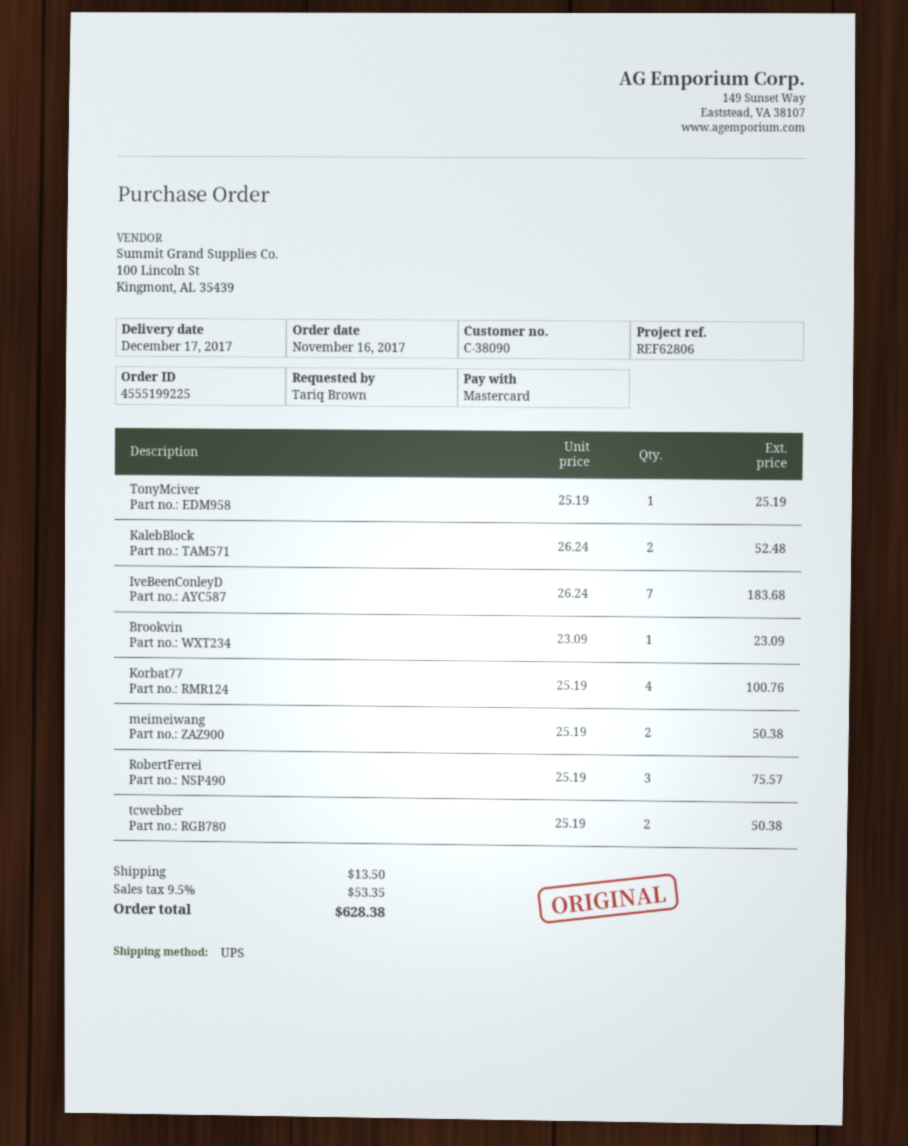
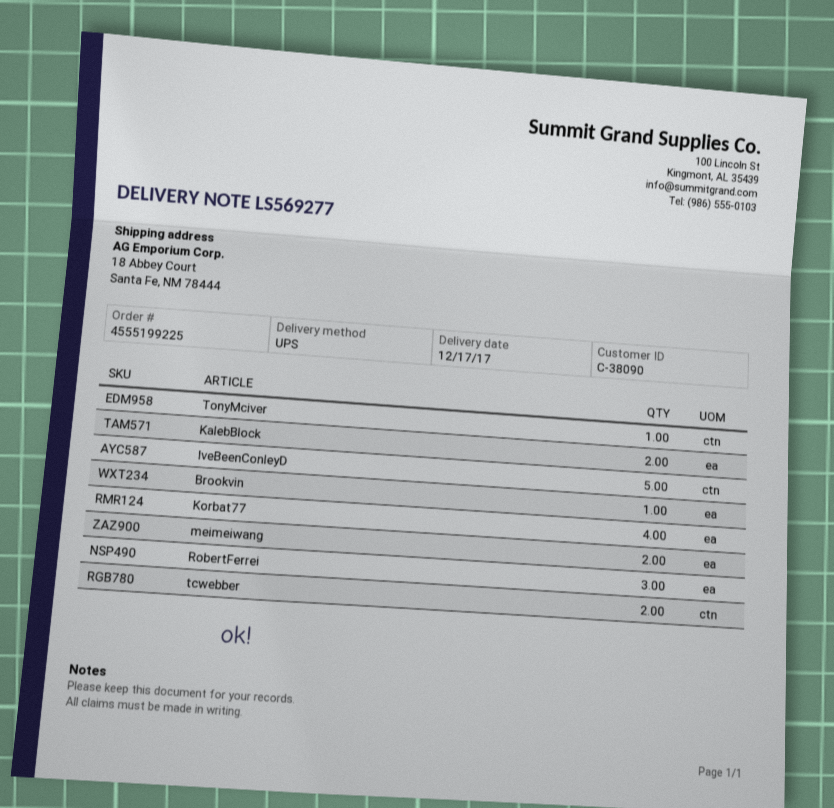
IveBeenConleyD: 7 -> 5

